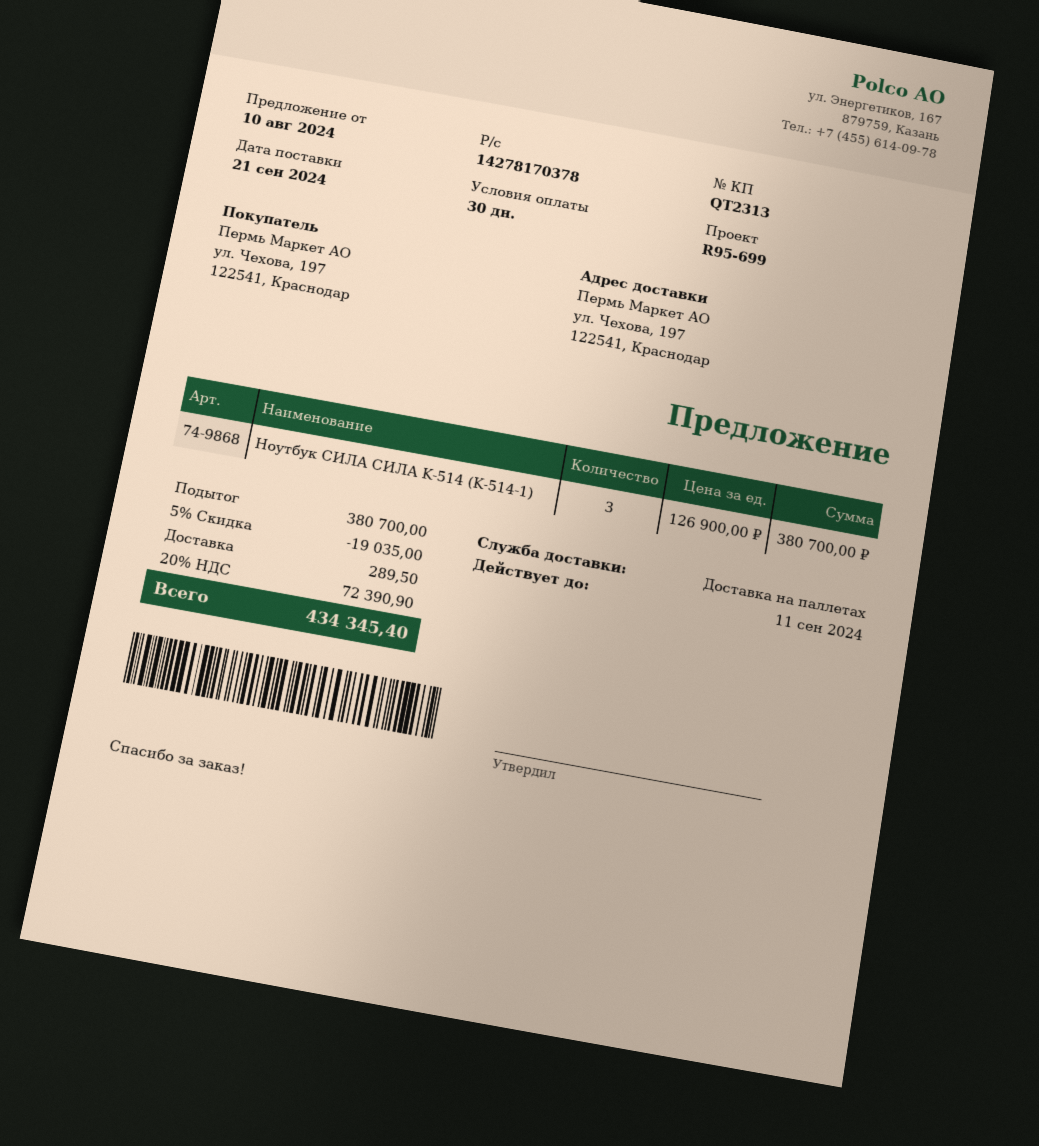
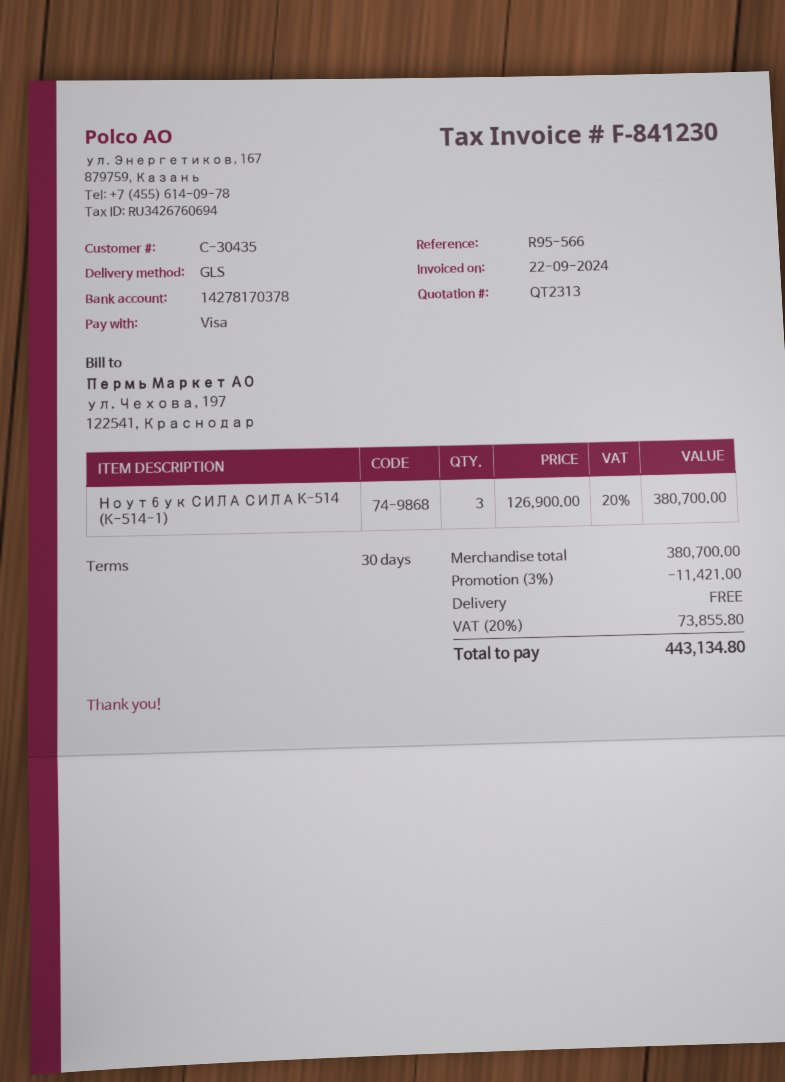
reference: R95-699 -> R95-566
shipping method: pallet freight -> GLS
discount: 5% = 19035.00 -> 3% = 11421.00
shipping: 289.50 -> 0.00
tax: 20% = 72390.90 -> 20% = 73855.80
total: 434345.40 -> 443134.80

